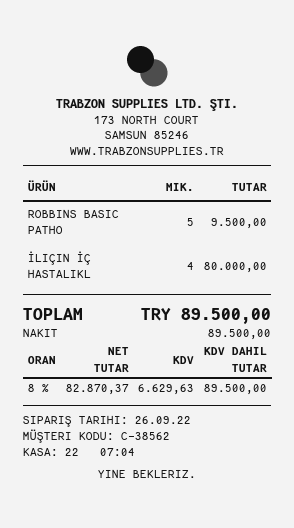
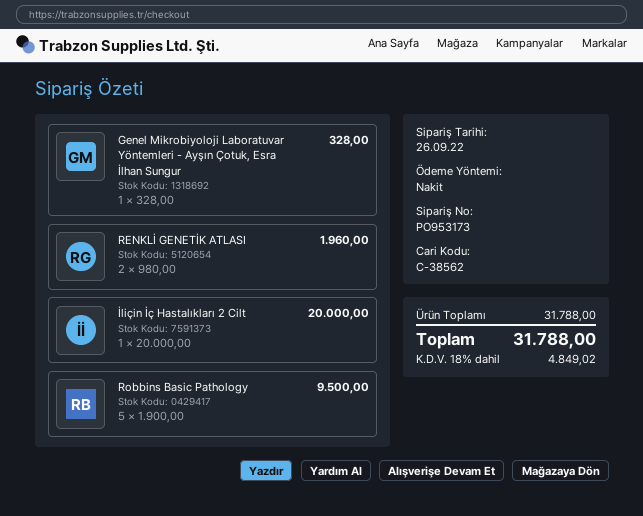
İLIÇIN İÇ HASTALIKL: 4 for 80000.00 -> 1 for 20000.00
Genel Mikrobiyoloji Laboratuvar Yöntemleri - Ayşın Çotuk, Esra İlhan Sungur: none -> 1 for 328.00
RENKLİ GENETİK ATLASI: none -> 2 for 1960.00
tax: 8% = 6629.63 -> 18% = 4849.02
total: 89500.00 -> 31788.00

